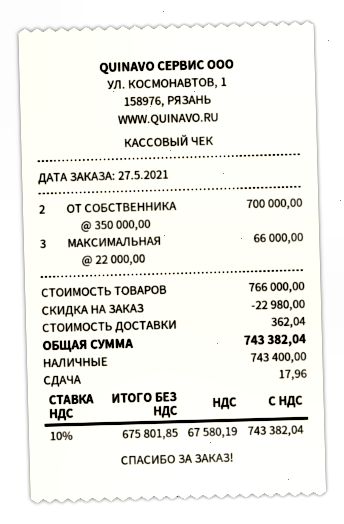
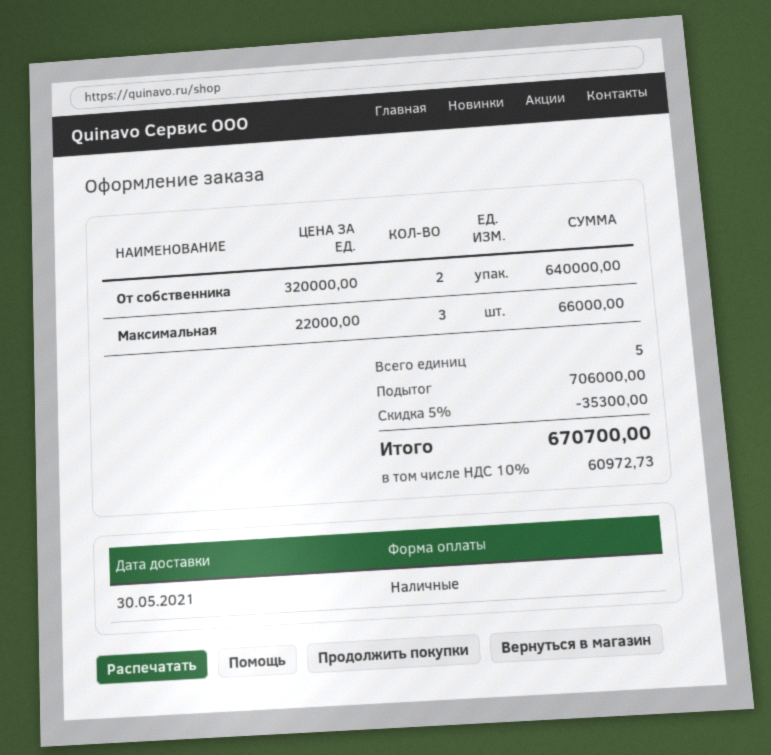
ОТ СОБСТВЕННИКА: 2 x 350000.00 = 700000.00 -> 2 x 320000.00 = 640000.00
subtotal: 766000.00 -> 706000.00
discount: 22980.00 -> 35300.00
shipping: 362.04 -> none
tax: 10% = 67580.19 -> 10% = 60972.73
total: 743382.04 -> 670700.00

